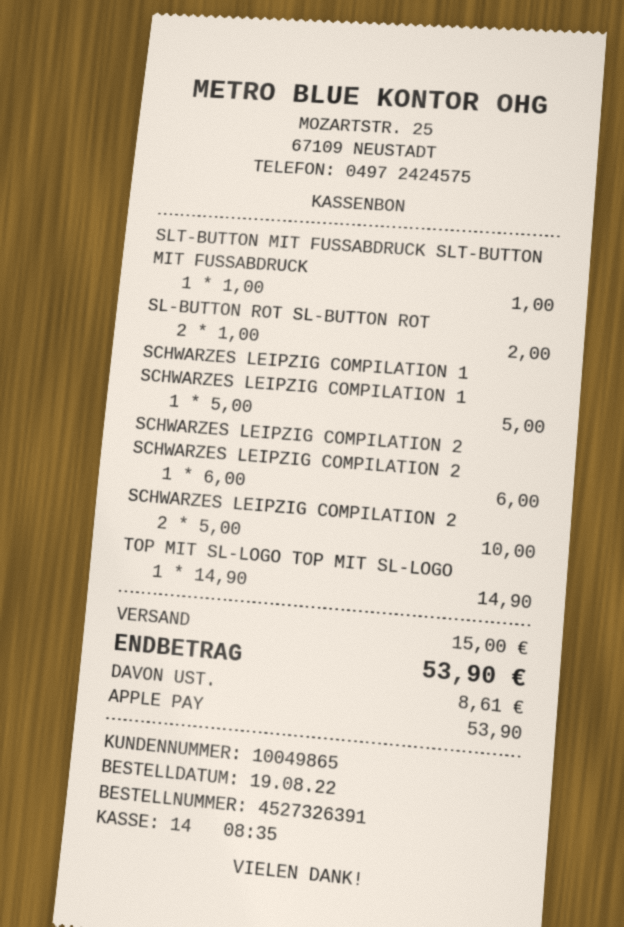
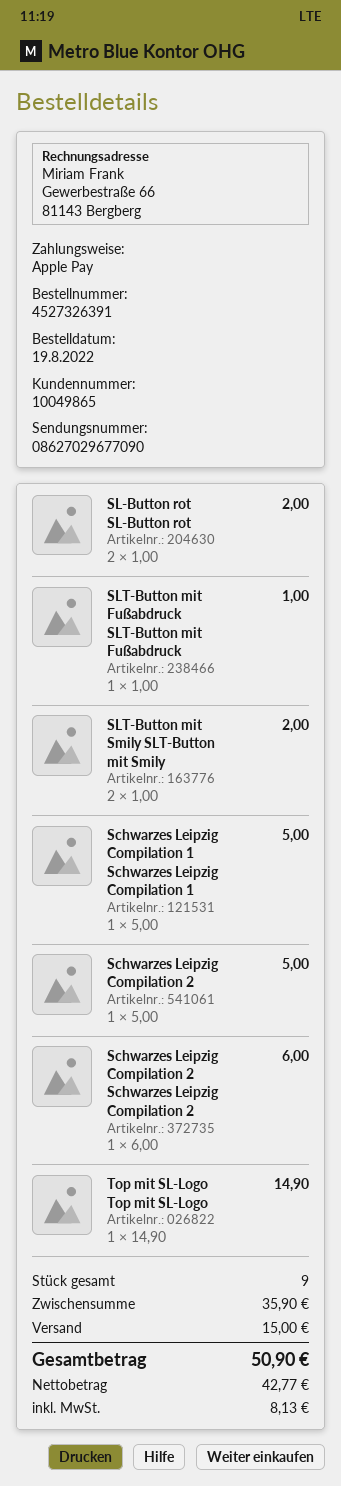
SCHWARZES LEIPZIG COMPILATION 2: 2 x 5.00 = 10.00 -> 1 x 5.00 = 5.00
SLT-Button mit Smily SLT-Button mit Smily: none -> 2 x 1.00 = 2.00
tax: 8.61 -> 8.13
total: 53.90 -> 50.90

